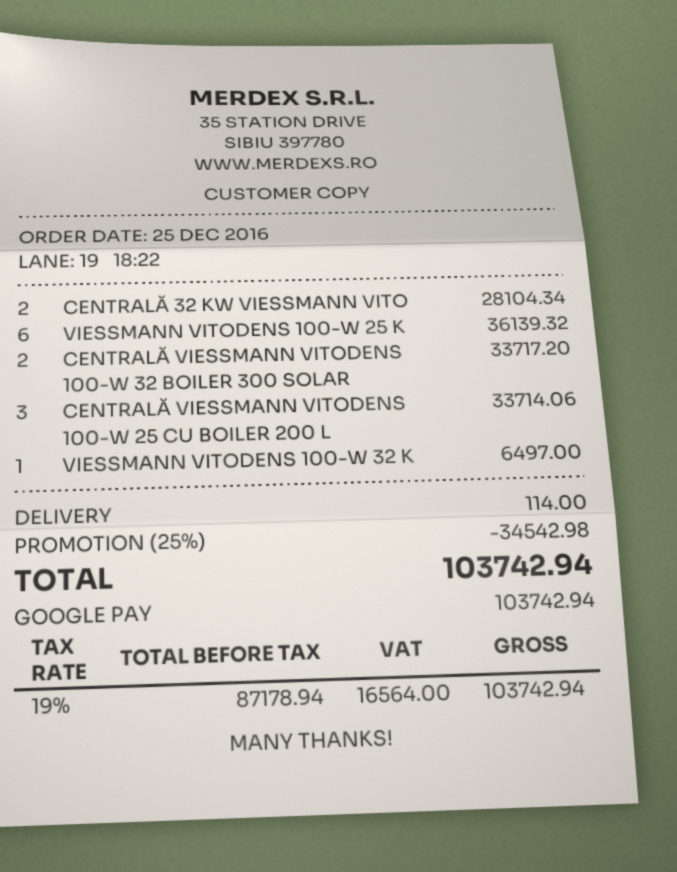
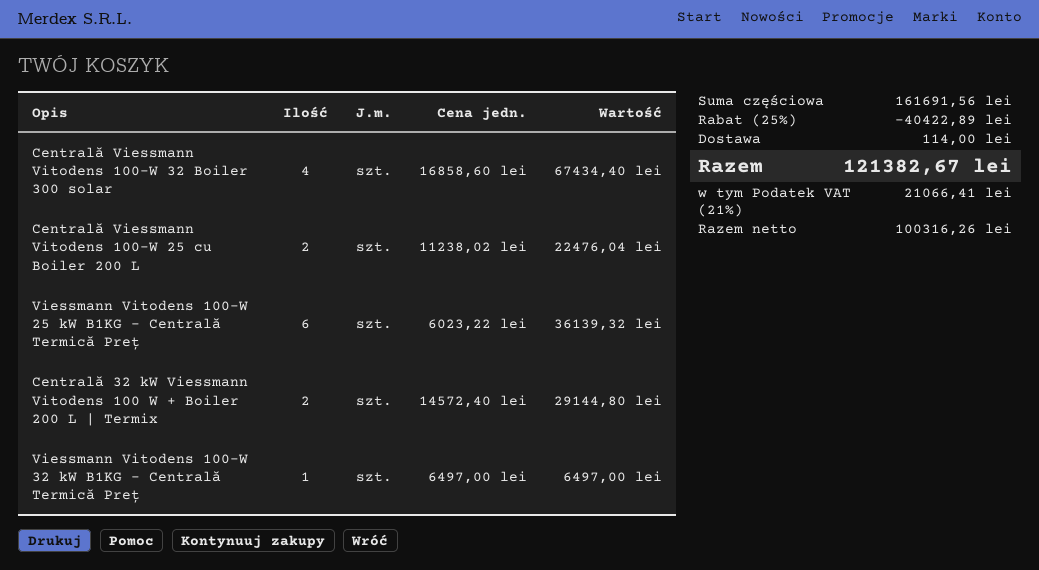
CENTRALĂ 32 KW VIESSMANN VITO: 2 for 28104.34 -> 2 for 29144.80
CENTRALĂ VIESSMANN VITODENS 100-W 32 BOILER 300 SOLAR: 2 for 33717.20 -> 4 for 67434.40
CENTRALĂ VIESSMANN VITODENS 100-W 25 CU BOILER 200 L: 3 for 33714.06 -> 2 for 22476.04
discount: 25% = 34542.98 -> 25% = 40422.89
net: 87178.94 -> 100316.26
tax: 19% = 16564.00 -> 21% = 21066.41
total: 103742.94 -> 121382.67

